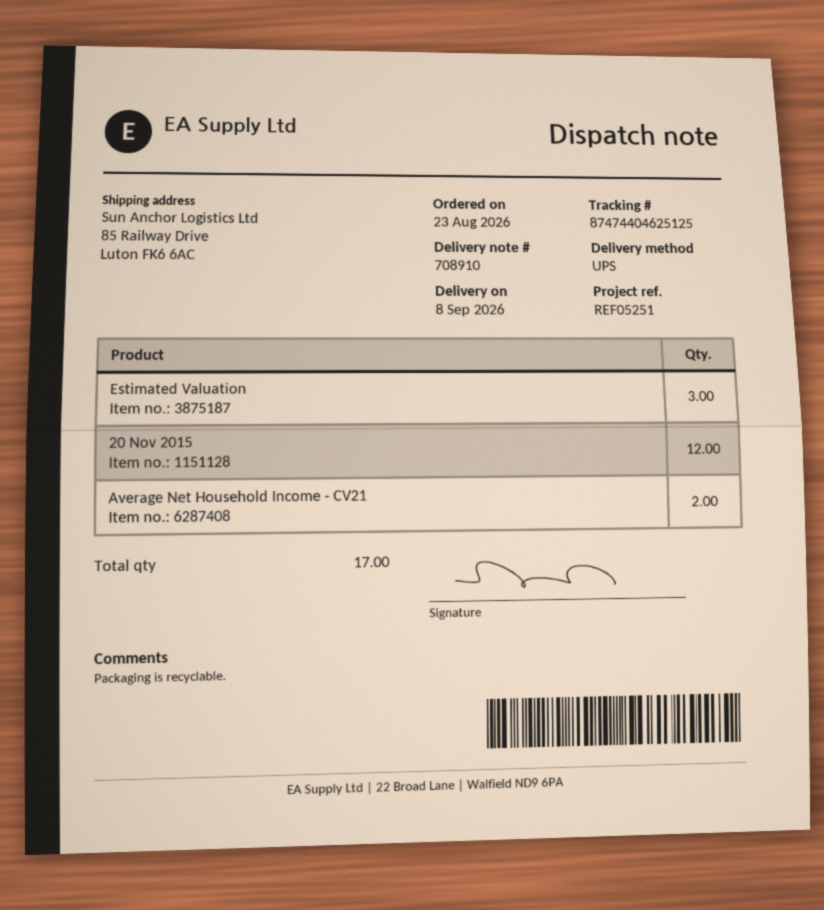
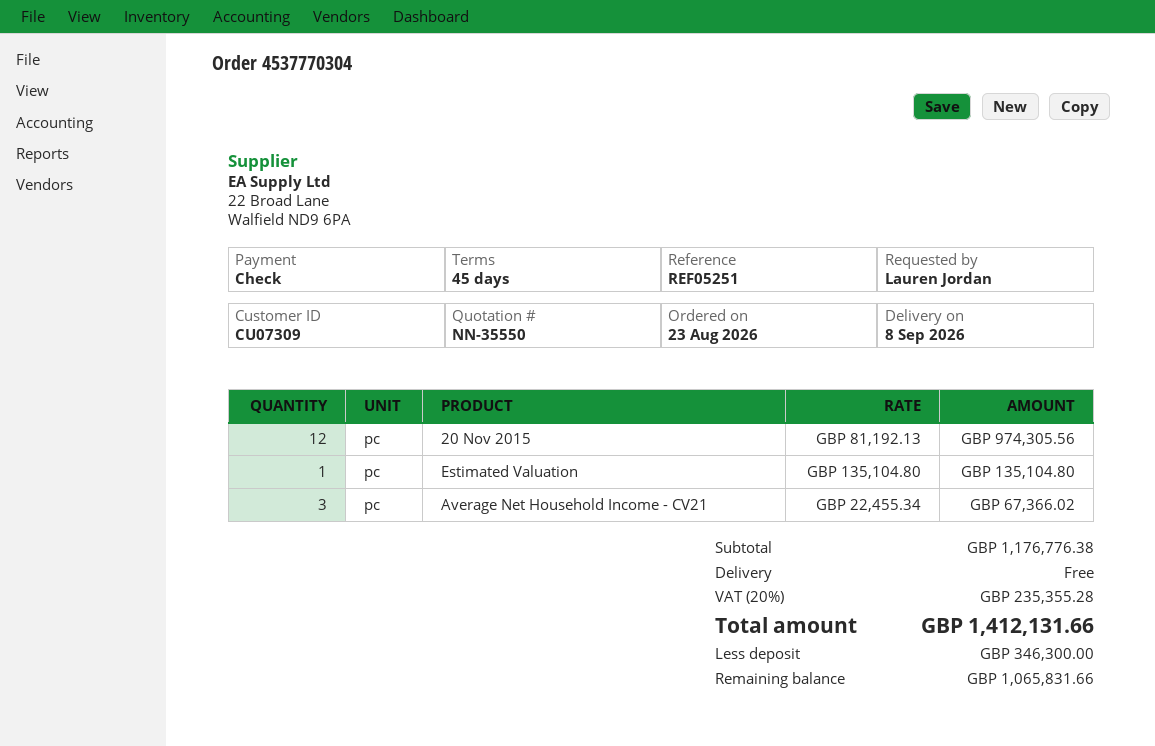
Estimated Valuation: 3 -> 1
Average Net Household Income - CV21: 2 -> 3

